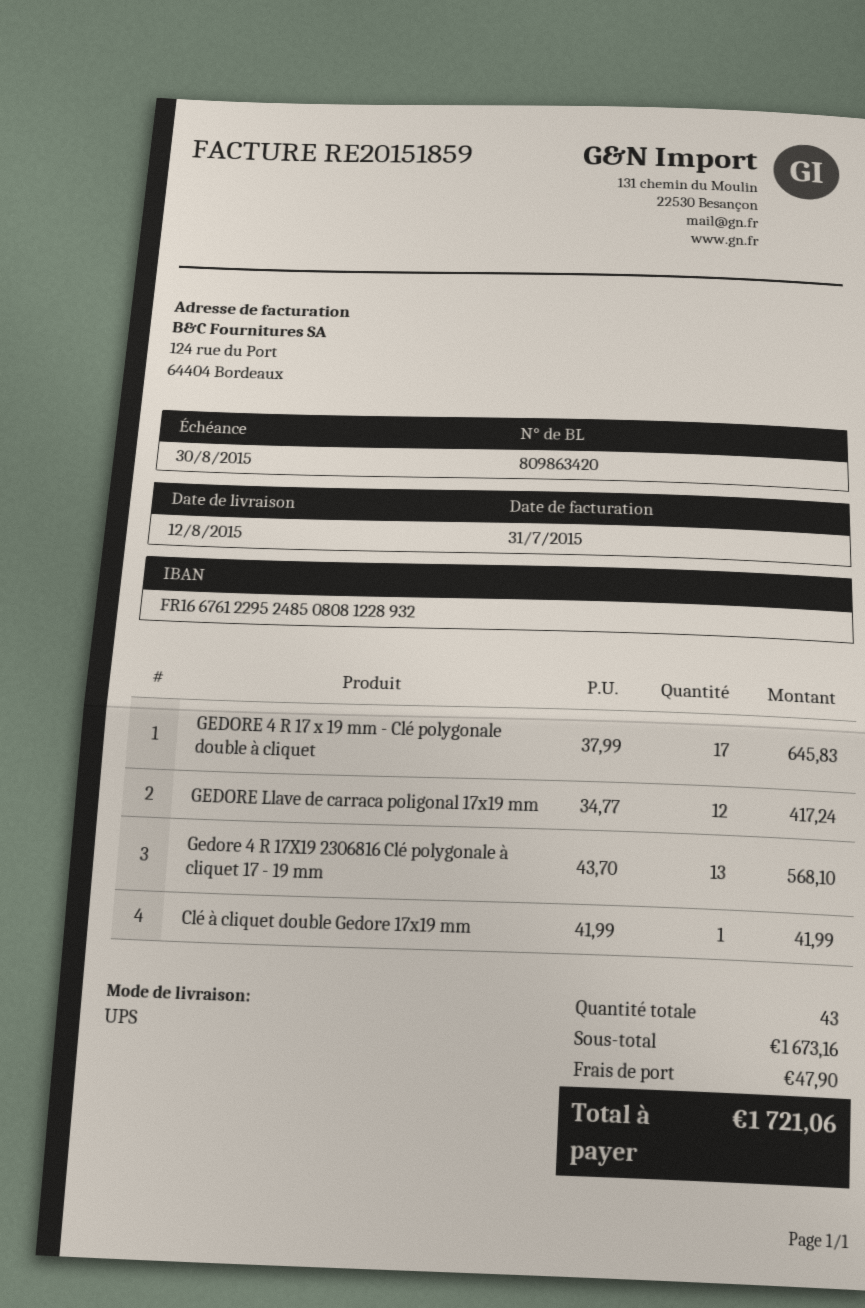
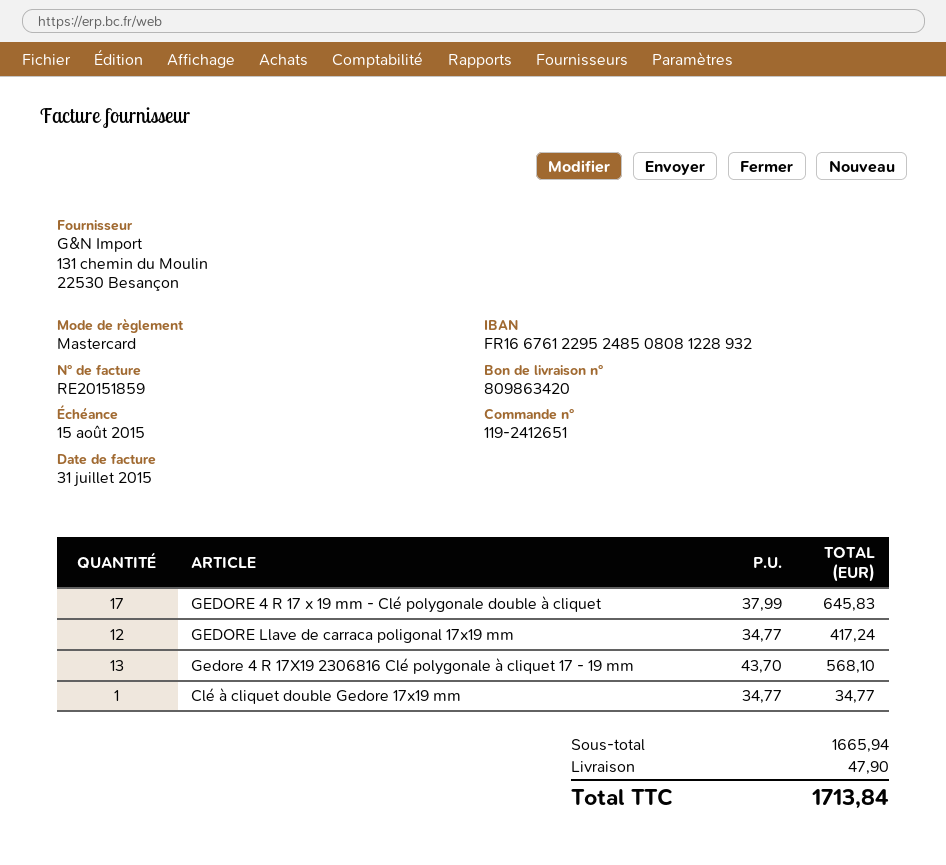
due date: 2015-08-30 -> 2015-08-15
Clé à cliquet double Gedore 17x19 mm: 1 x 41.99 = 41.99 -> 1 x 34.77 = 34.77
subtotal: 1673.16 -> 1665.94
total: 1721.06 -> 1713.84

